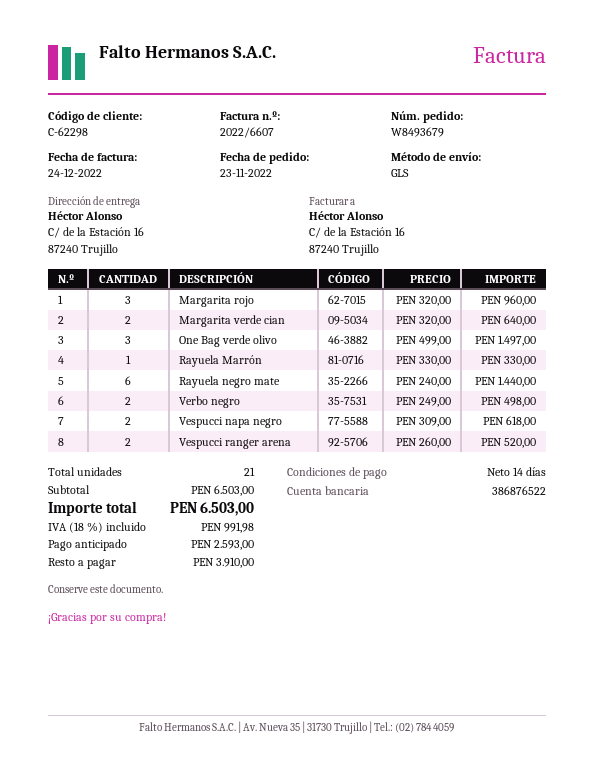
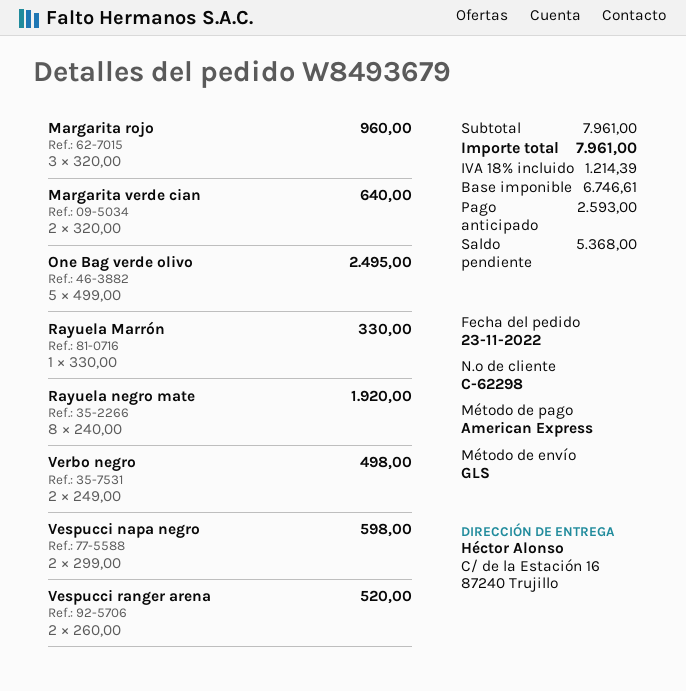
One Bag verde olivo: 3 x 499.00 = 1497.00 -> 5 x 499.00 = 2495.00
Rayuela negro mate: 6 x 240.00 = 1440.00 -> 8 x 240.00 = 1920.00
Vespucci napa negro: 2 x 309.00 = 618.00 -> 2 x 299.00 = 598.00
subtotal: 6503.00 -> 7961.00
tax: 18% = 991.98 -> 18% = 1214.39
total: 6503.00 -> 7961.00
balance: 3910.00 -> 5368.00

